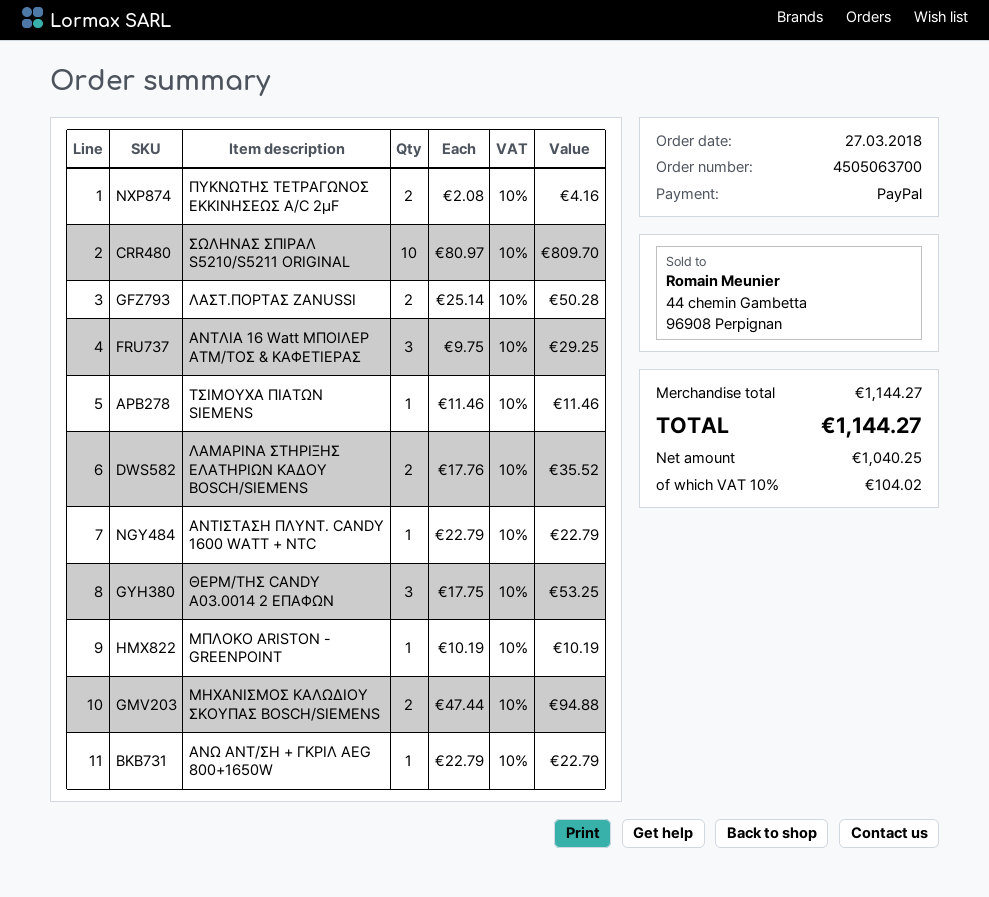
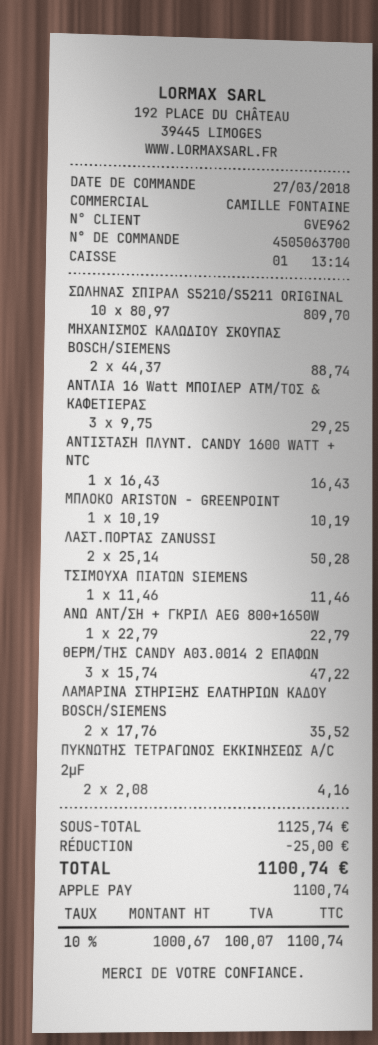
payment method: PayPal -> Apple Pay
ΑΝΤΙΣΤΑΣΗ ΠΛΥΝΤ. CANDY 1600 WATT + NTC: 1 x 22.79 = 22.79 -> 1 x 16.43 = 16.43
ΘΕΡΜ/ΤΗΣ CANDY A03.0014 2 ΕΠΑΦΩΝ: 3 x 17.75 = 53.25 -> 3 x 15.74 = 47.22
ΜΗΧΑΝΙΣΜΟΣ ΚΑΛΩΔΙΟΥ ΣΚΟΥΠΑΣ BOSCH/SIEMENS: 2 x 47.44 = 94.88 -> 2 x 44.37 = 88.74
subtotal: 1144.27 -> 1125.74
discount: none -> 25.00
net: 1040.25 -> 1000.67
tax: 10% = 104.02 -> 10% = 100.07
total: 1144.27 -> 1100.74

